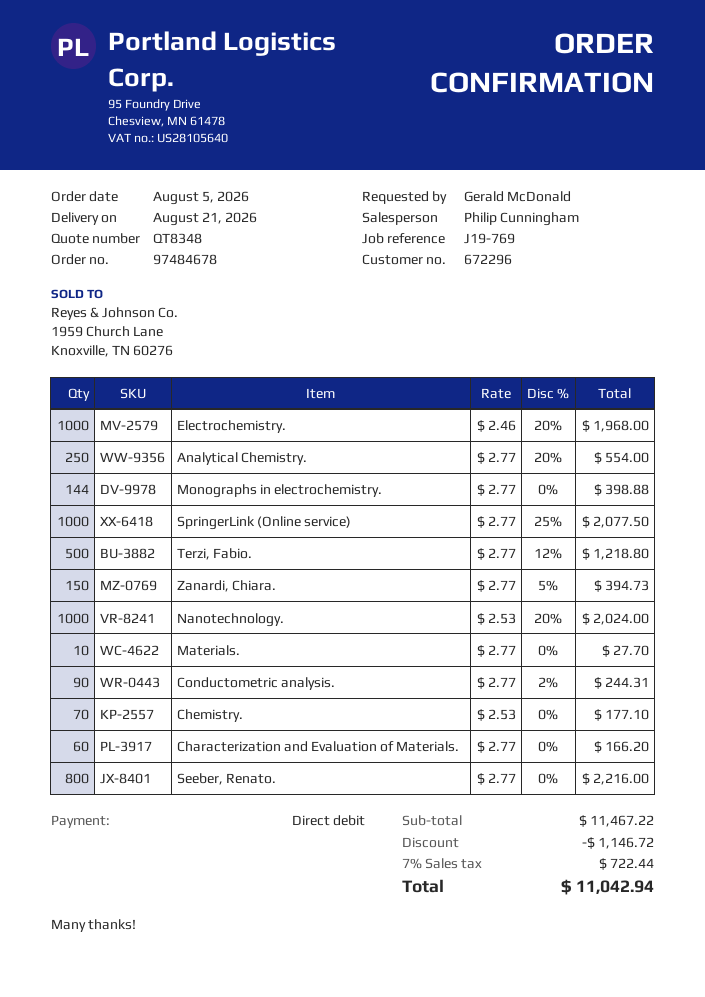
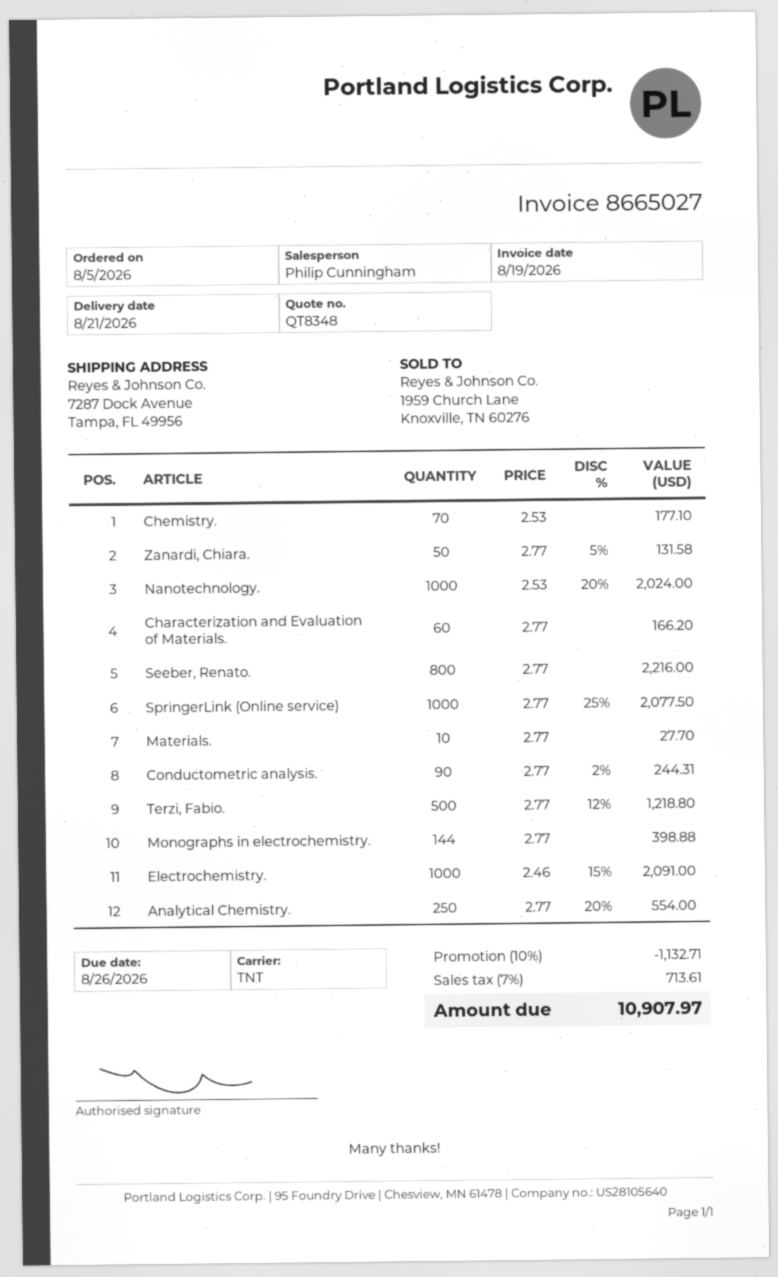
Electrochemistry.: 1000 x 2.46 - 20% = 1968.00 -> 1000 x 2.46 - 15% = 2091.00
Zanardi, Chiara.: 150 x 2.77 - 5% = 394.73 -> 50 x 2.77 - 5% = 131.58
discount: 1146.72 -> 1132.71
tax: 7% = 722.44 -> 7% = 713.61
total: 11042.94 -> 10907.97

